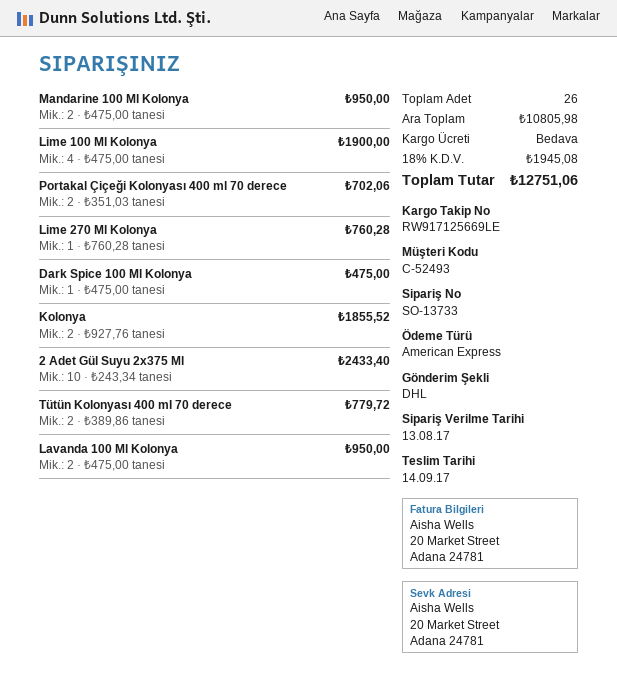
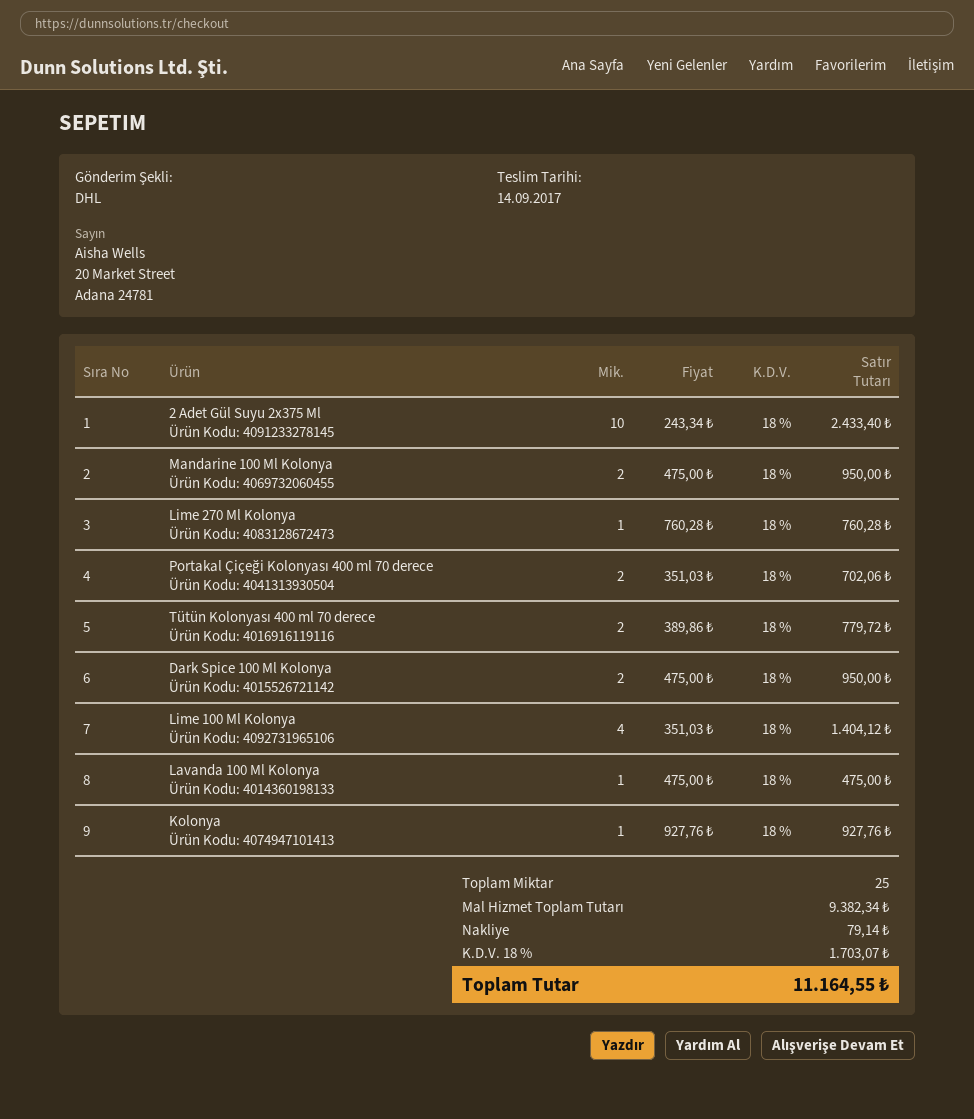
Lime 100 Ml Kolonya: 4 x 475.00 = 1900.00 -> 4 x 351.03 = 1404.12
Dark Spice 100 Ml Kolonya: 1 x 475.00 = 475.00 -> 2 x 475.00 = 950.00
Kolonya: 2 x 927.76 = 1855.52 -> 1 x 927.76 = 927.76
Lavanda 100 Ml Kolonya: 2 x 475.00 = 950.00 -> 1 x 475.00 = 475.00
total quantity: 26 -> 25
subtotal: 10805.98 -> 9382.34
shipping: 0.00 -> 79.14
tax: 18% = 1945.08 -> 18% = 1703.07
total: 12751.06 -> 11164.55

